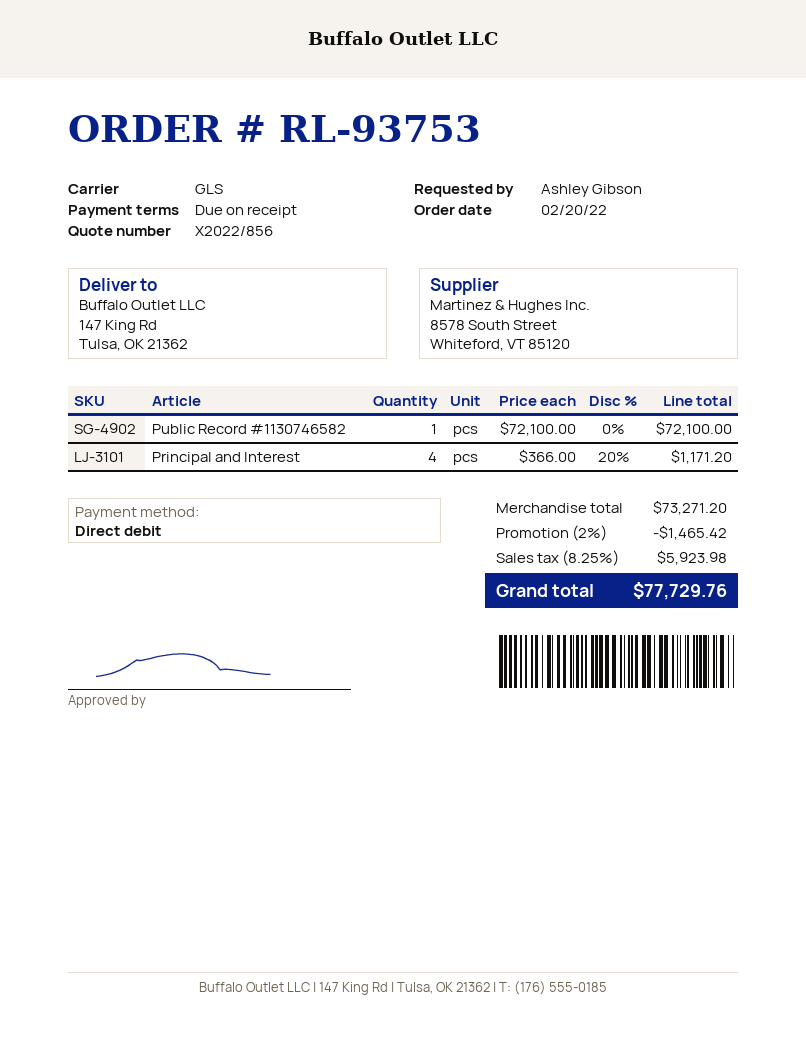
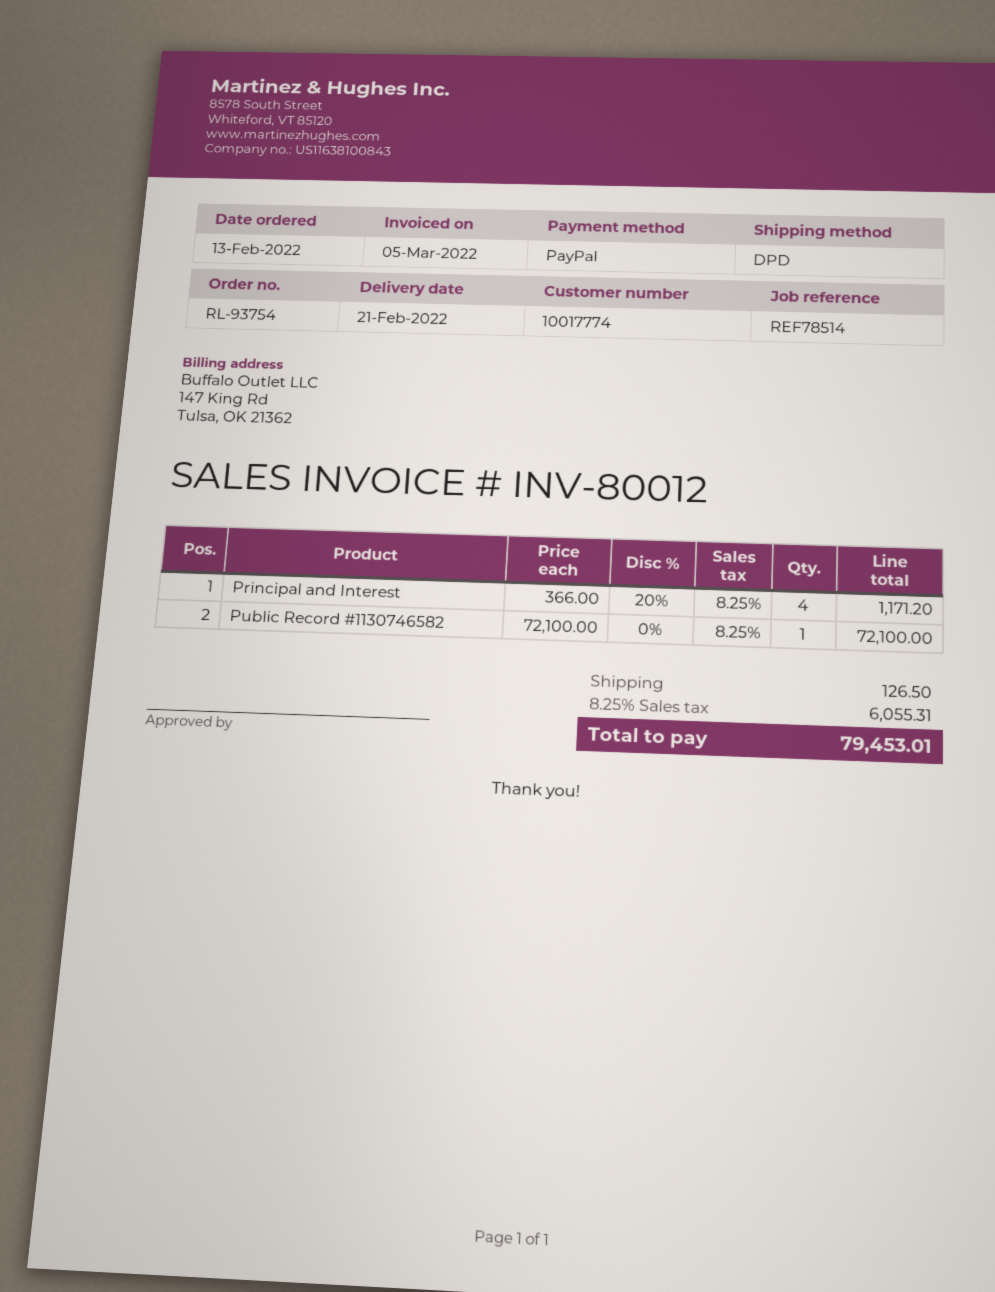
order number: RL-93753 -> RL-93754
order date: 2022-02-20 -> 2022-02-13
payment method: direct debit -> PayPal
shipping method: GLS -> DPD
discount: 2% = 1465.42 -> none
shipping: none -> 126.50
tax: 8.25% = 5923.98 -> 8.25% = 6055.31
total: 77729.76 -> 79453.01

